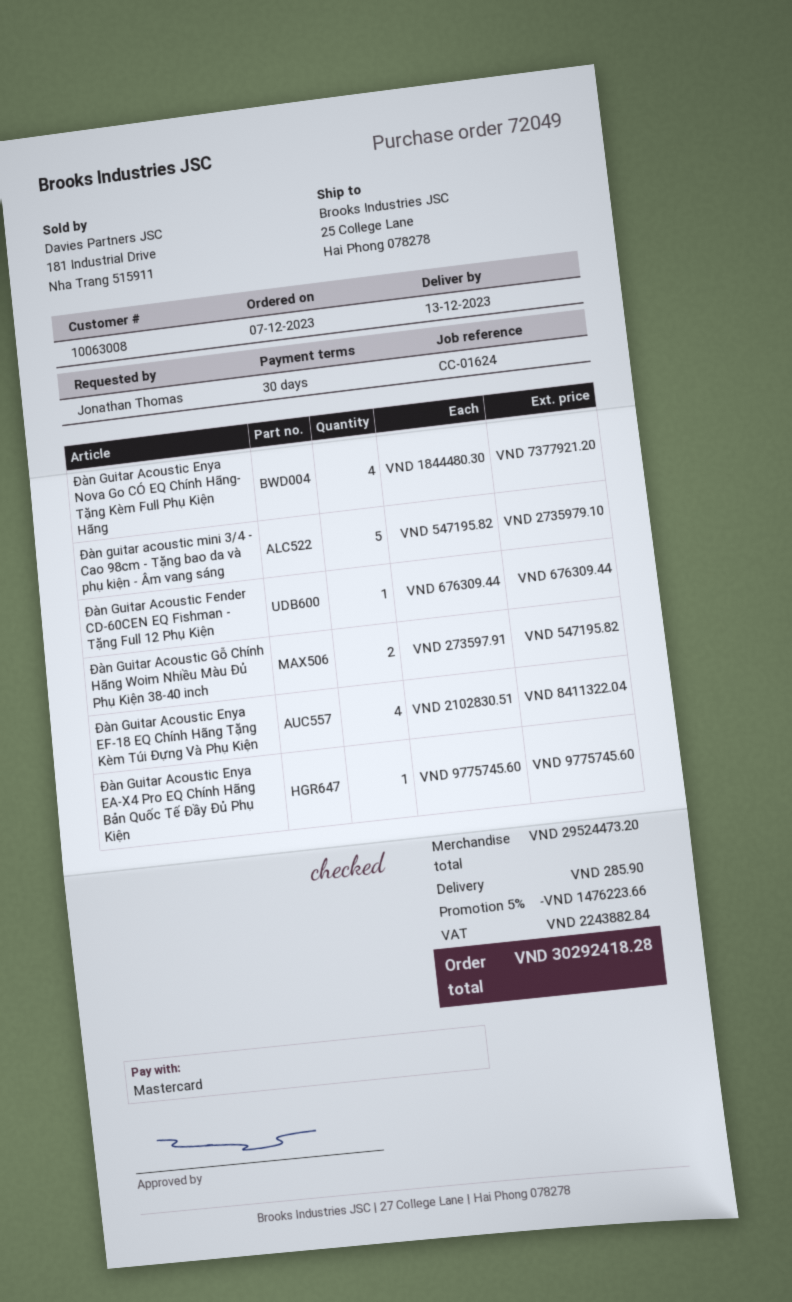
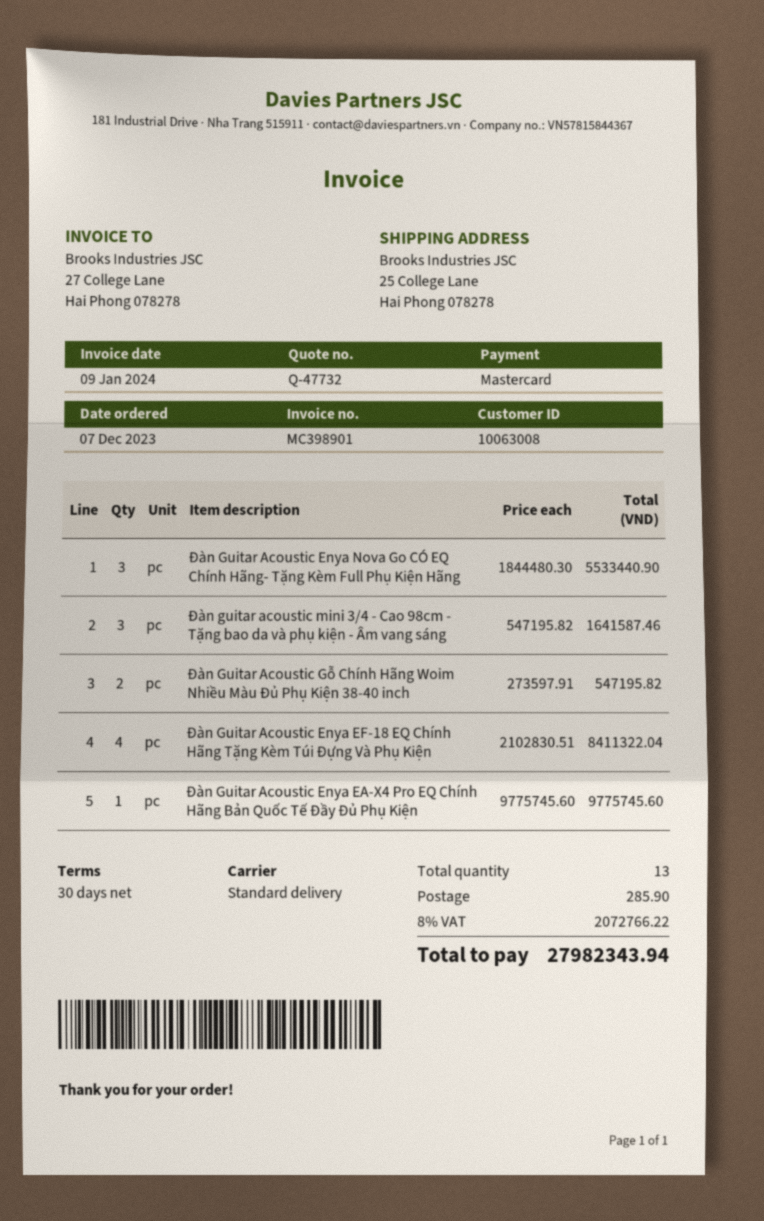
Đàn Guitar Acoustic Enya Nova Go CÓ EQ Chính Hãng- Tặng Kèm Full Phụ Kiện Hãng: 4 x 1844480.30 = 7377921.20 -> 3 x 1844480.30 = 5533440.90
Đàn guitar acoustic mini 3/4 - Cao 98cm - Tặng bao da và phụ kiện - Âm vang sáng: 5 x 547195.82 = 2735979.10 -> 3 x 547195.82 = 1641587.46
Đàn Guitar Acoustic Fender CD-60CEN EQ Fishman - Tặng Full 12 Phụ Kiện: 1 x 676309.44 = 676309.44 -> none
discount: 5% = 1476223.66 -> none
tax: 2243882.84 -> 2072766.22
total: 30292418.28 -> 27982343.94

